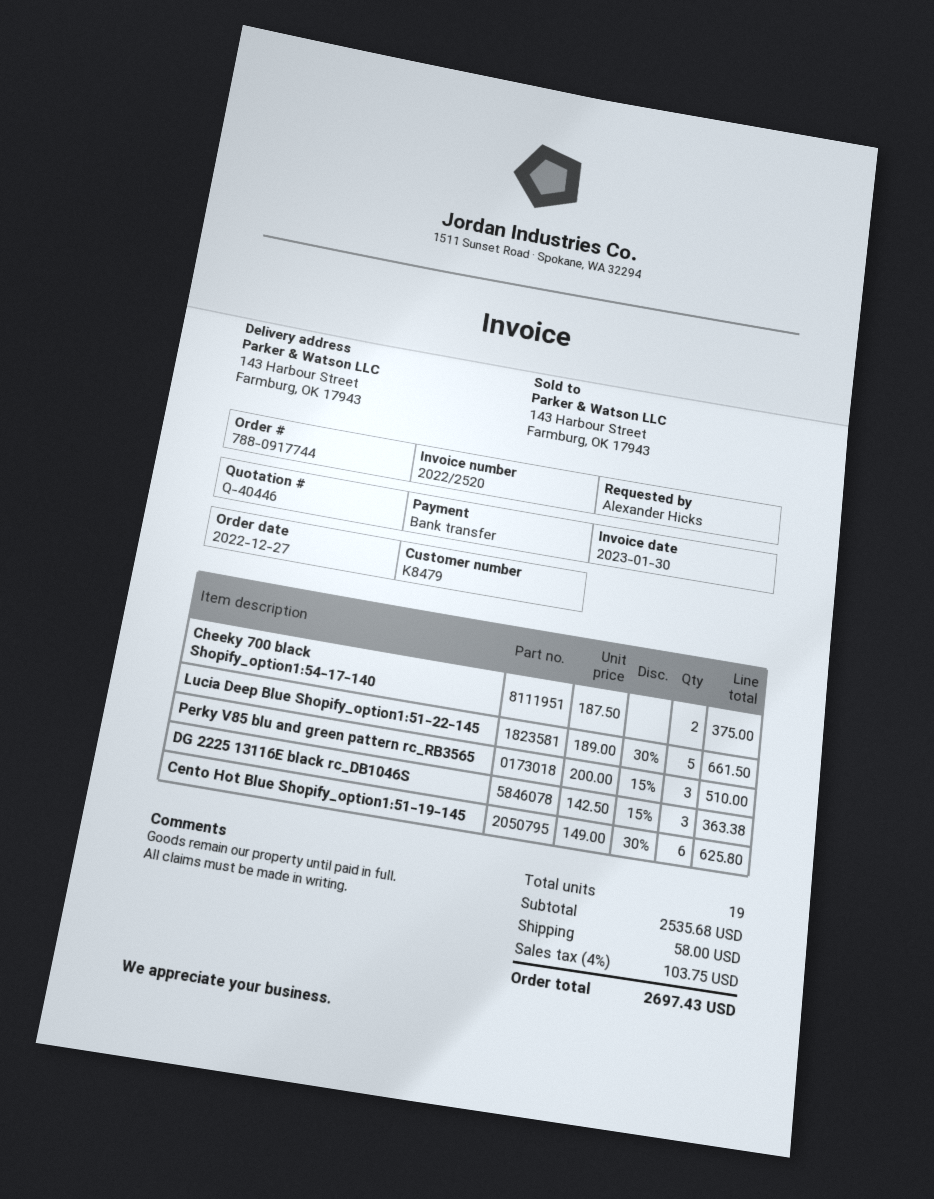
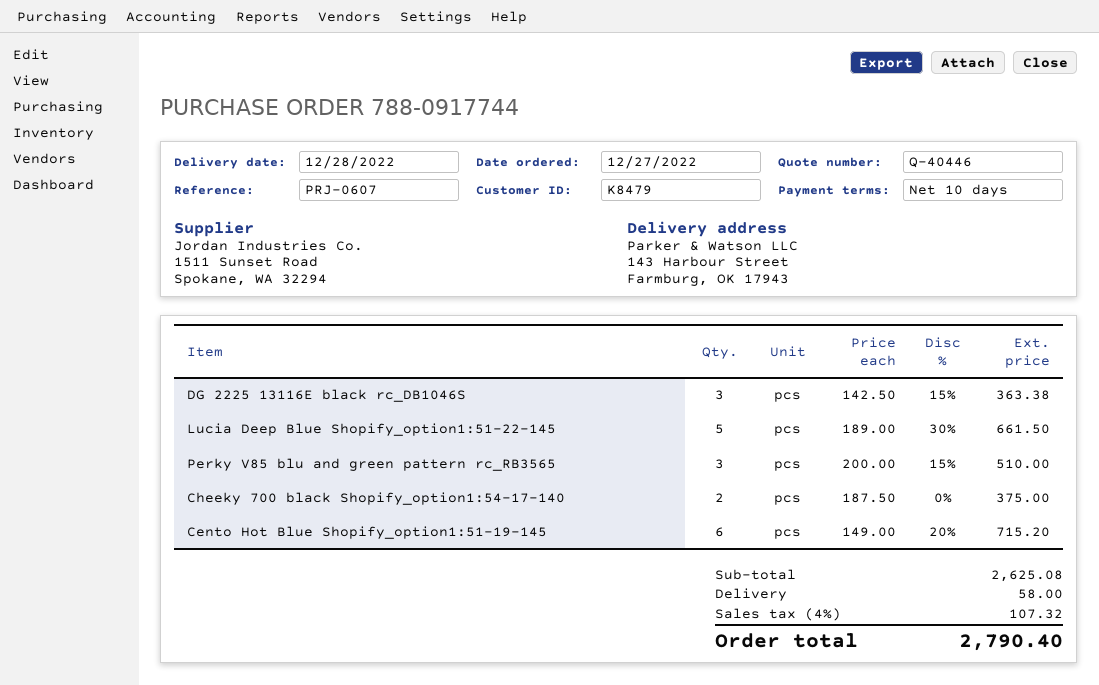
Cento Hot Blue Shopify_option1:51-19-145: 6 x 149.00 - 30% = 625.80 -> 6 x 149.00 - 20% = 715.20
subtotal: 2535.68 -> 2625.08
tax: 4% = 103.75 -> 4% = 107.32
total: 2697.43 -> 2790.40

